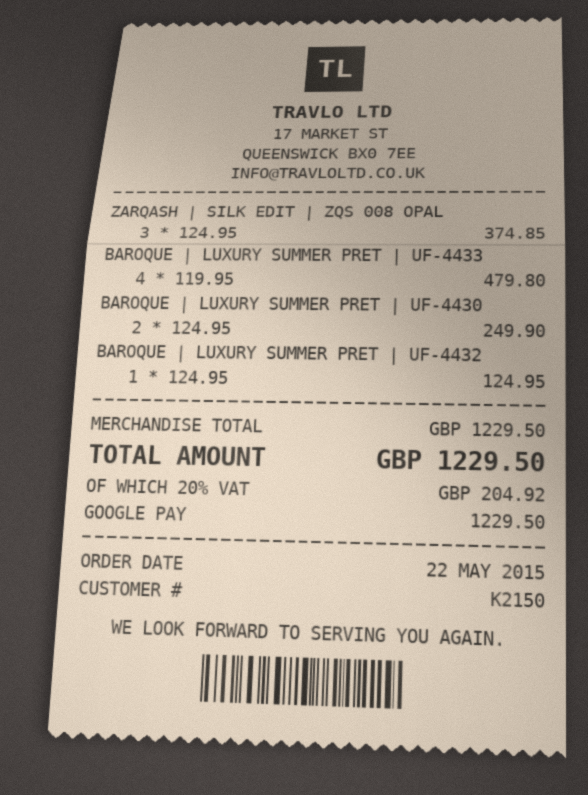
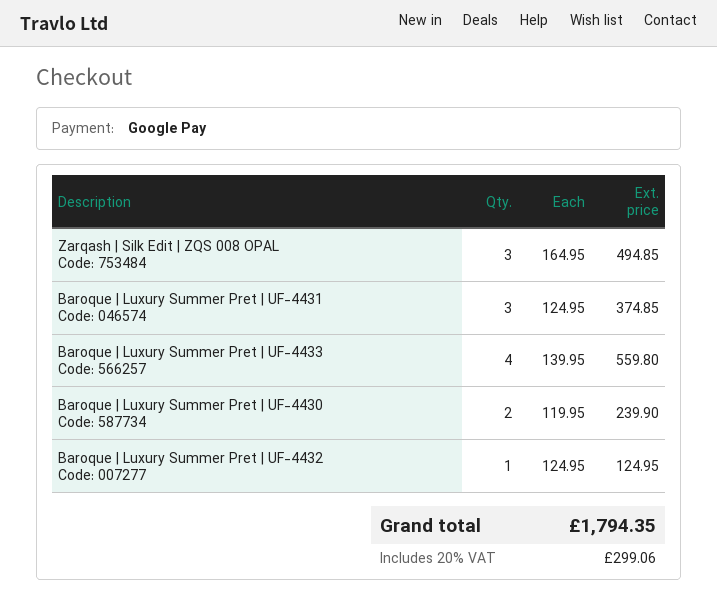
ZARQASH | SILK EDIT | ZQS 008 OPAL: 3 x 124.95 = 374.85 -> 3 x 164.95 = 494.85
BAROQUE | LUXURY SUMMER PRET | UF-4433: 4 x 119.95 = 479.80 -> 4 x 139.95 = 559.80
BAROQUE | LUXURY SUMMER PRET | UF-4430: 2 x 124.95 = 249.90 -> 2 x 119.95 = 239.90
Baroque | Luxury Summer Pret | UF-4431: none -> 3 x 124.95 = 374.85
tax: 20% = 204.92 -> 20% = 299.06
total: 1229.50 -> 1794.35

